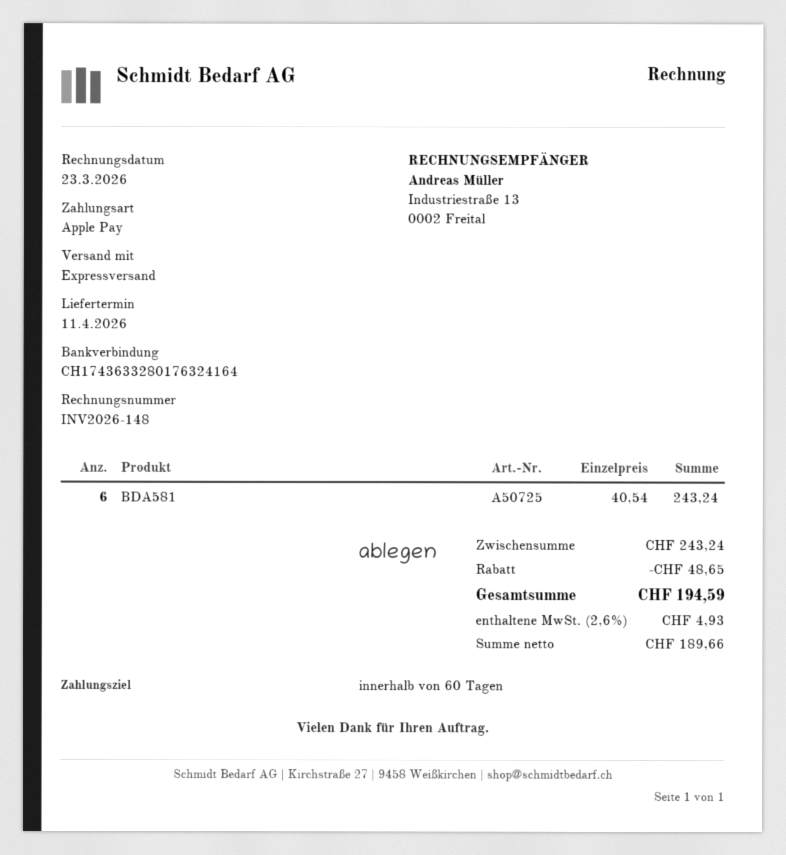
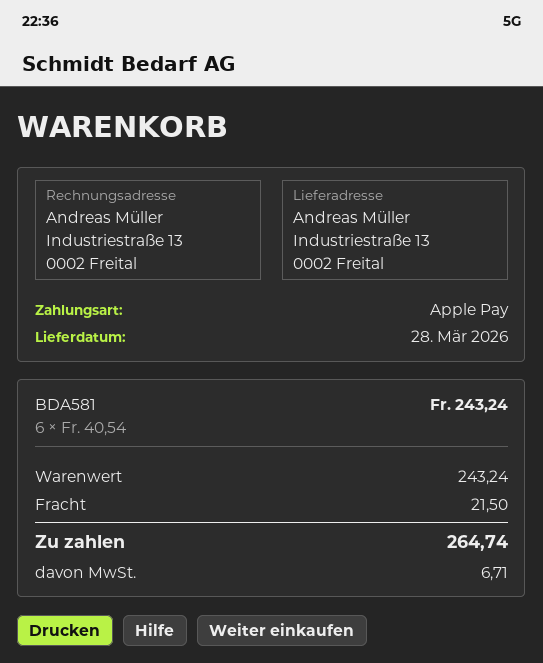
delivery date: 2026-04-11 -> 2026-03-28
discount: 48.65 -> none
shipping: none -> 21.50
tax: 4.93 -> 6.71
total: 194.59 -> 264.74

